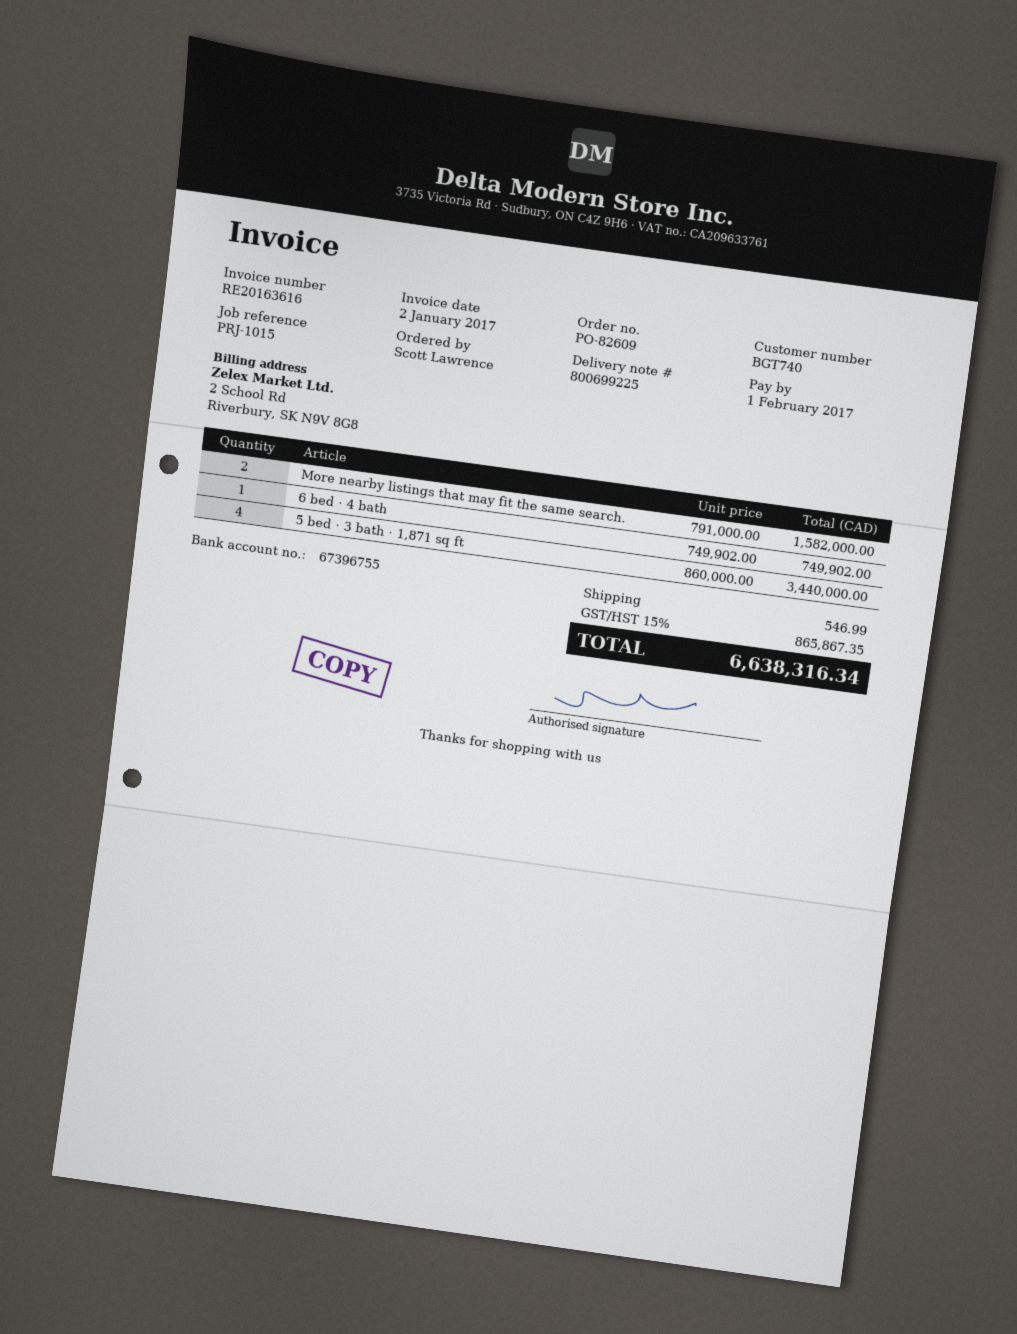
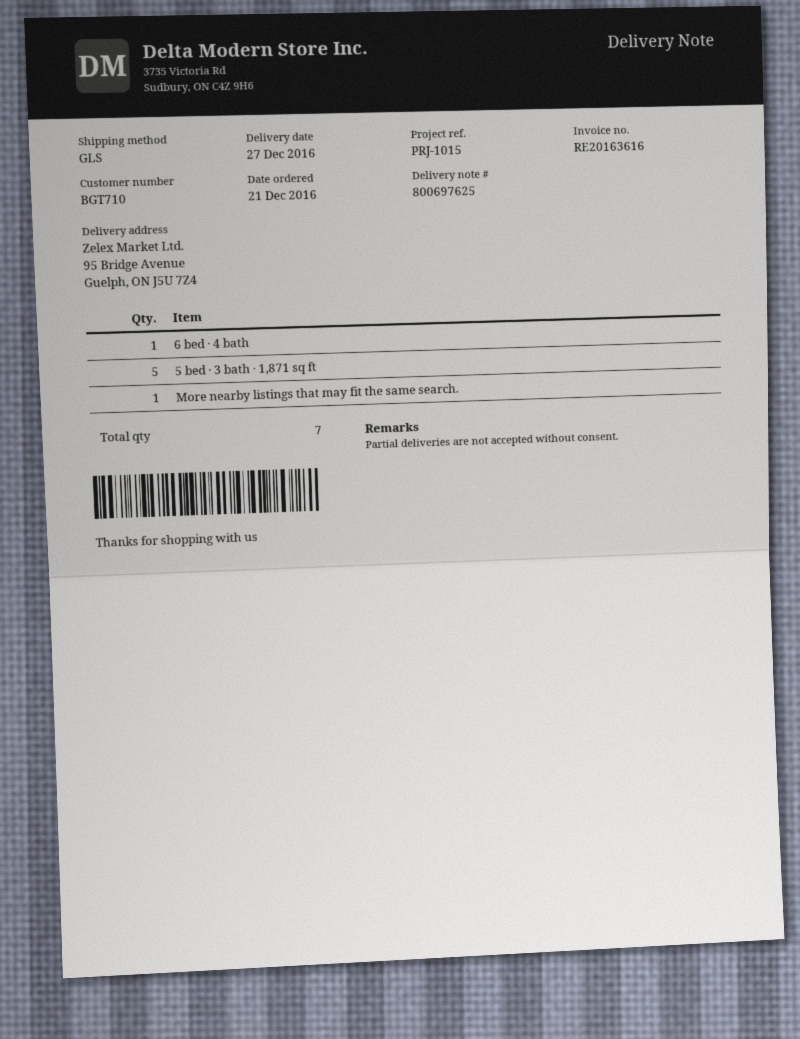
delivery note number: 800699225 -> 800697625
customer number: BGT740 -> BGT710
More nearby listings that may fit the same search.: 2 -> 1
5 bed · 3 bath · 1,871 sq ft: 4 -> 5

